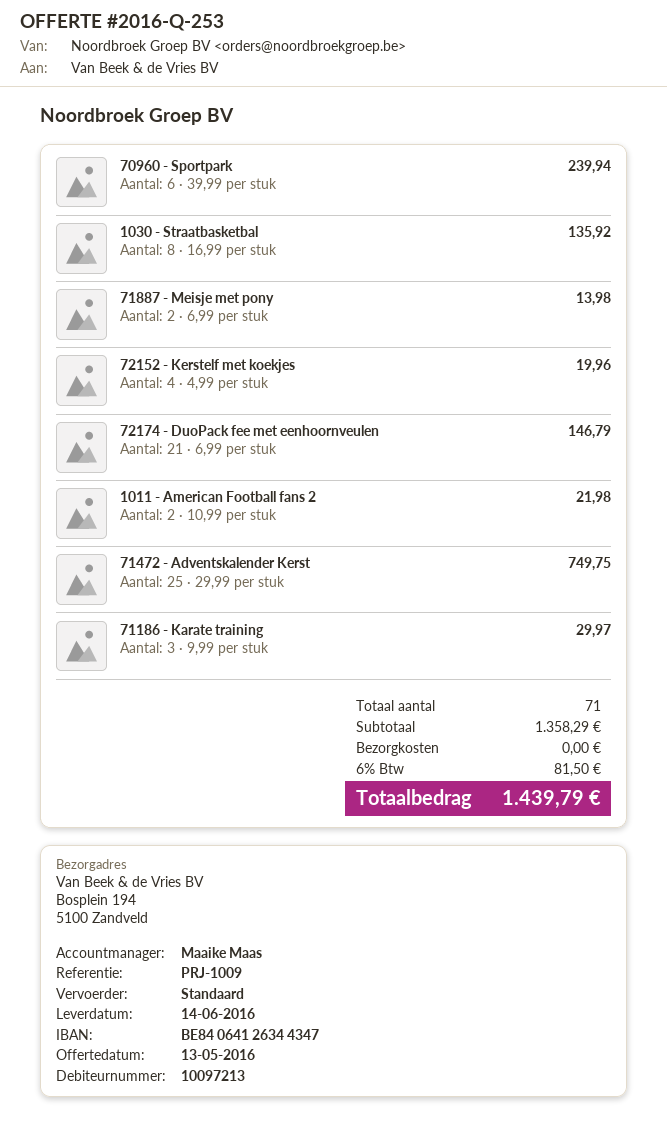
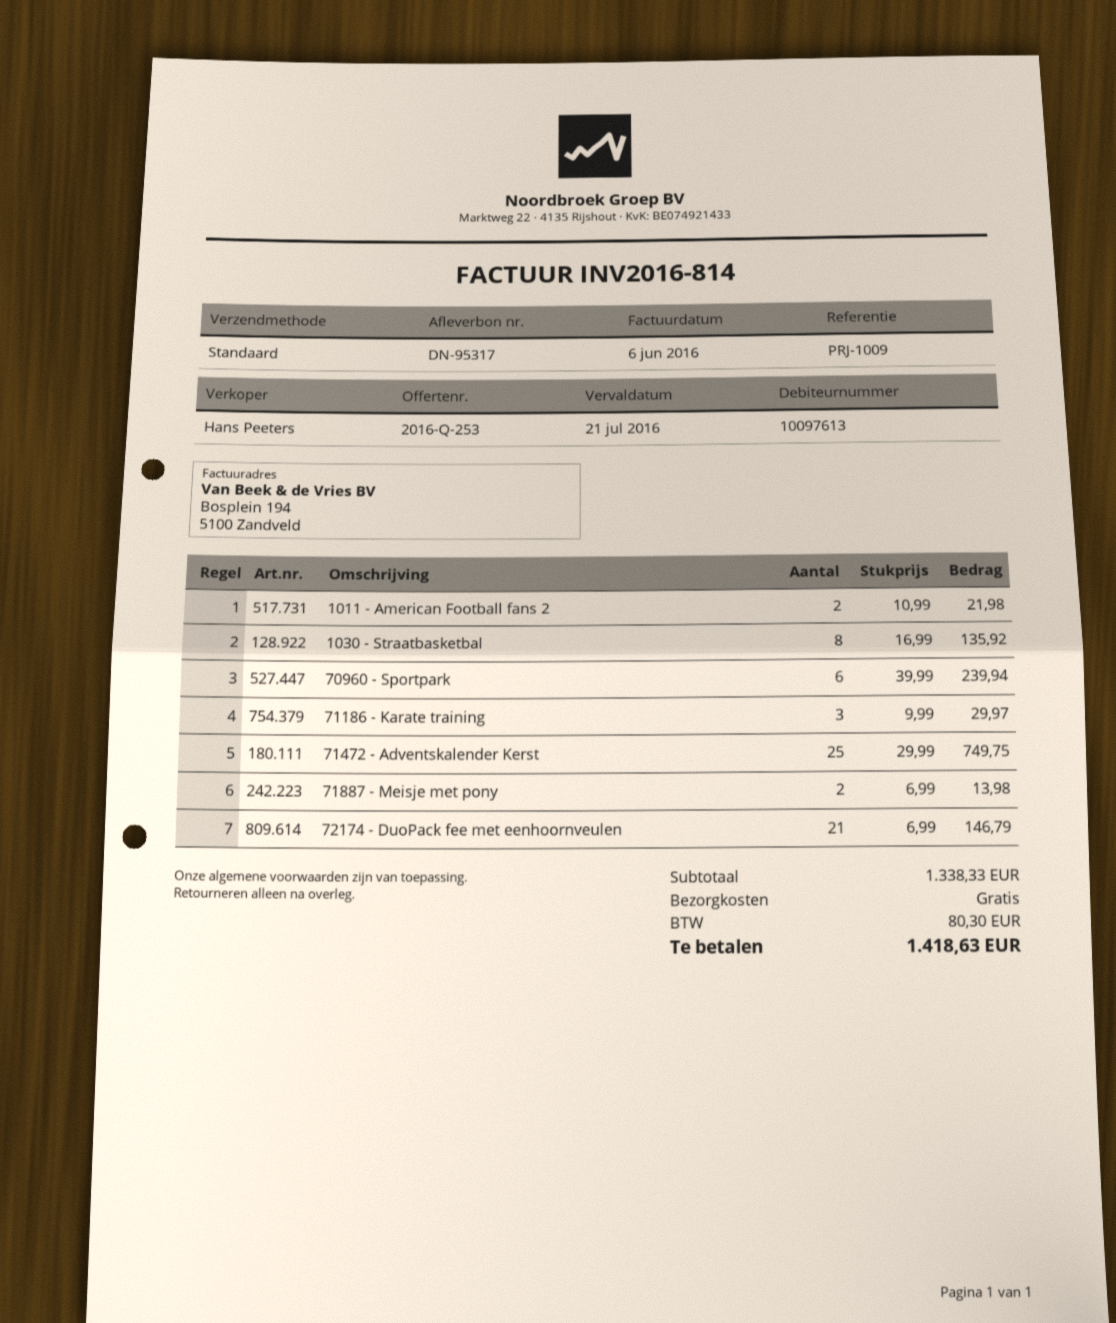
customer number: 10097213 -> 10097613
sales rep: Maaike Maas -> Hans Peeters
72152 - Kerstelf met koekjes: 4 x 4.99 = 19.96 -> none
subtotal: 1358.29 -> 1338.33
tax: 81.50 -> 80.30
total: 1439.79 -> 1418.63

